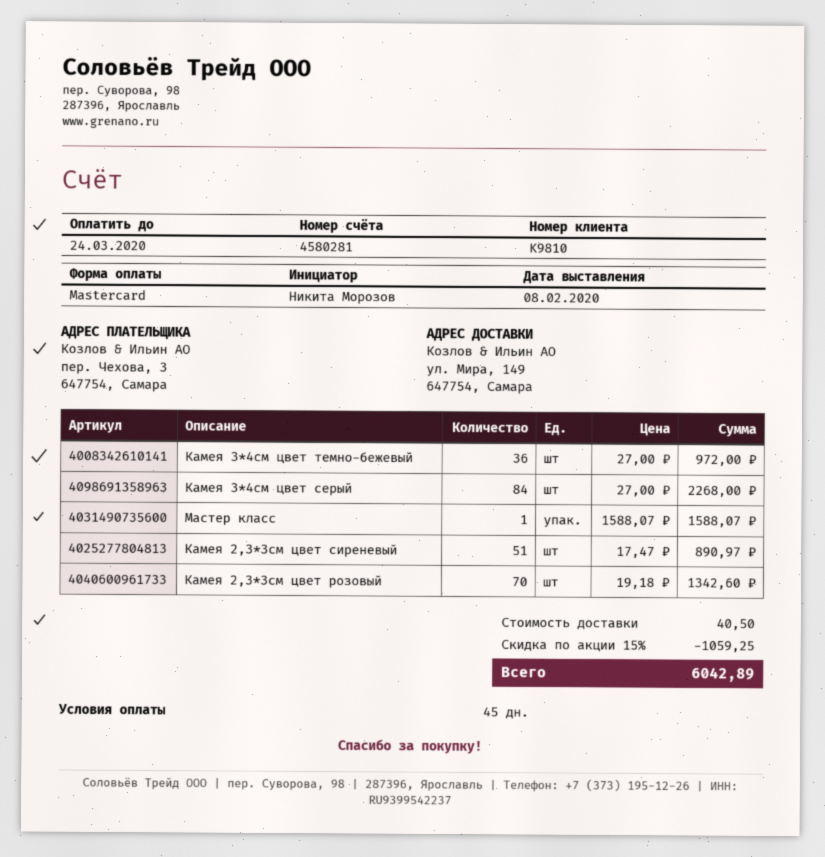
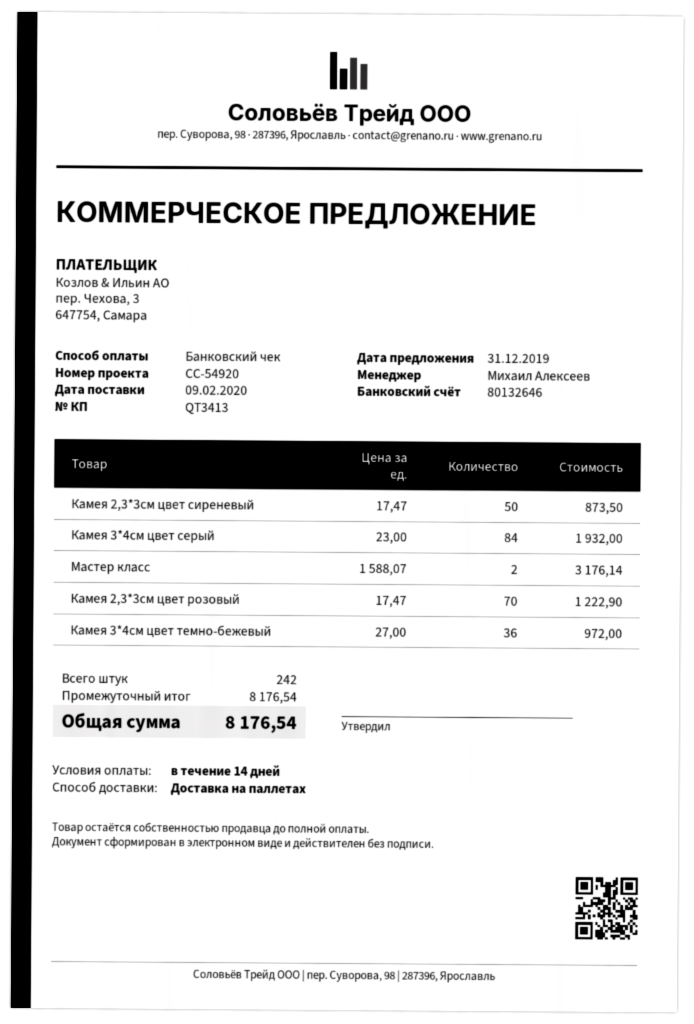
payment terms: 45 days -> 14 days
payment method: Mastercard -> cheque
Камея 3*4см цвет серый: 84 x 27.00 = 2268.00 -> 84 x 23.00 = 1932.00
Мастер класс: 1 x 1588.07 = 1588.07 -> 2 x 1588.07 = 3176.14
Камея 2,3*3см цвет сиреневый: 51 x 17.47 = 890.97 -> 50 x 17.47 = 873.50
Камея 2,3*3см цвет розовый: 70 x 19.18 = 1342.60 -> 70 x 17.47 = 1222.90
discount: 15% = 1059.25 -> none
shipping: 40.50 -> none
total: 6042.89 -> 8176.54

